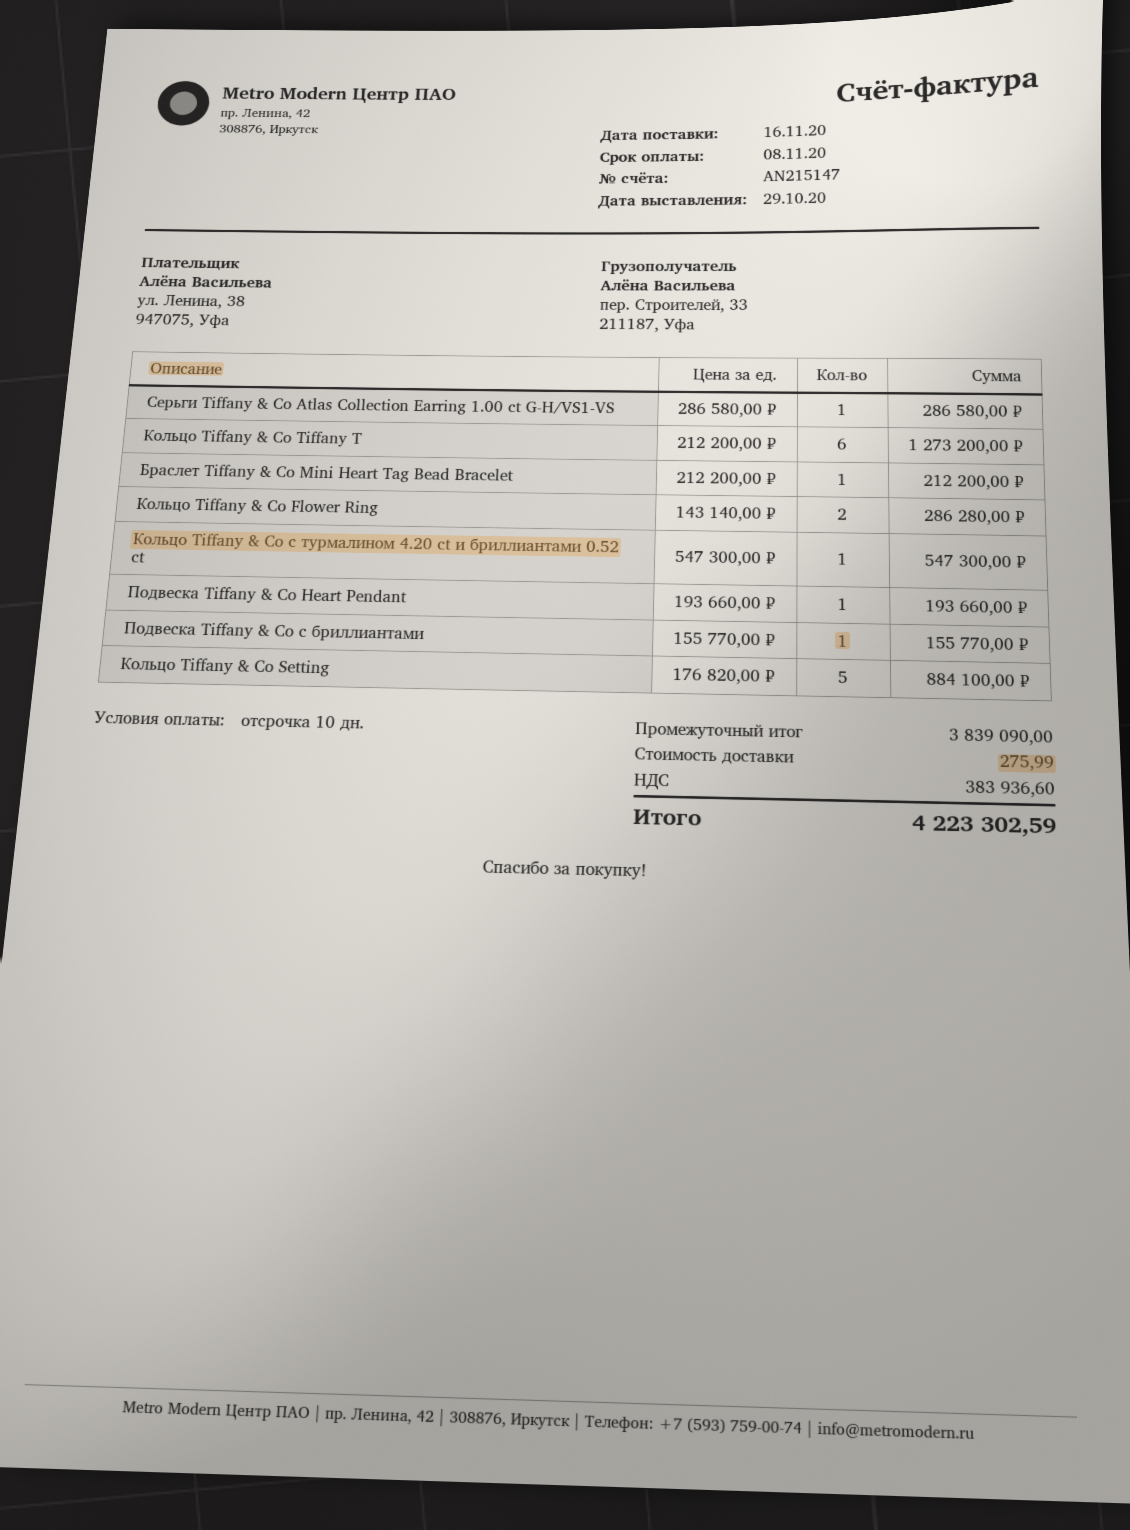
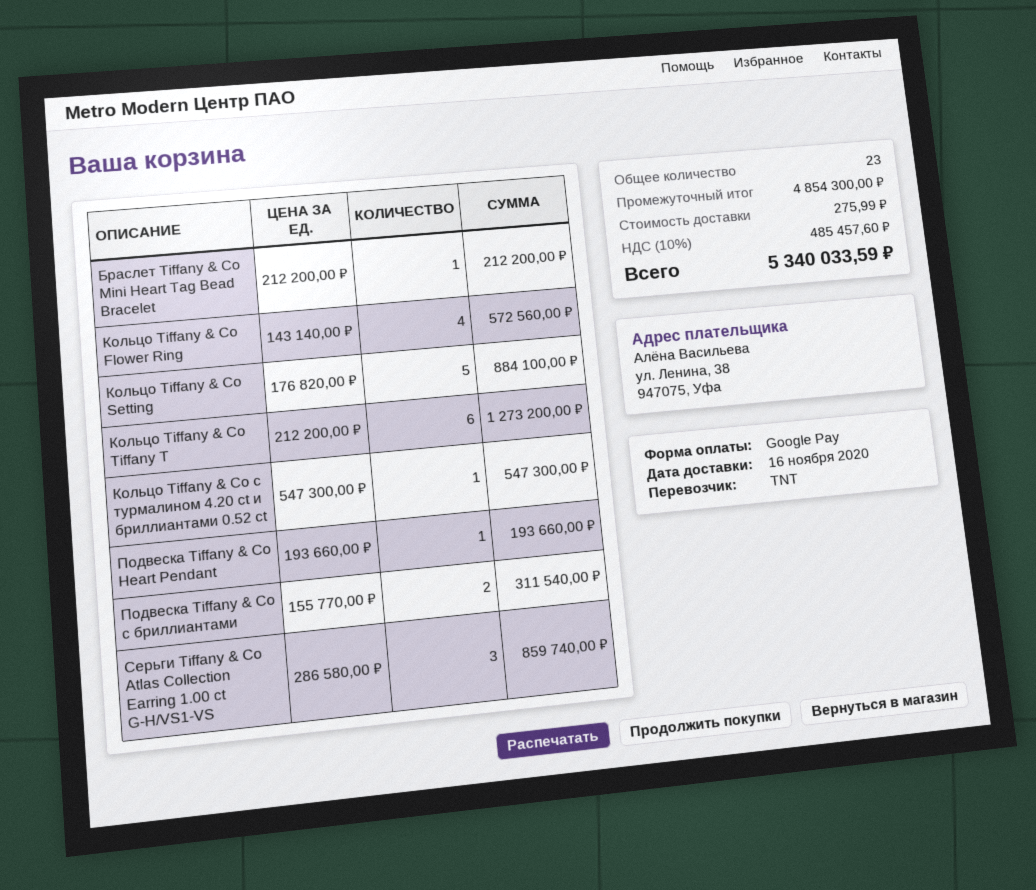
Серьги Tiffany & Co Atlas Collection Earring 1.00 ct G-H/VS1-VS: 1 x 286580.00 = 286580.00 -> 3 x 286580.00 = 859740.00
Кольцо Tiffany & Co Flower Ring: 2 x 143140.00 = 286280.00 -> 4 x 143140.00 = 572560.00
Подвеска Tiffany & Co с бриллиантами: 1 x 155770.00 = 155770.00 -> 2 x 155770.00 = 311540.00
subtotal: 3839090.00 -> 4854300.00
tax: 383936.60 -> 485457.60
total: 4223302.59 -> 5340033.59

